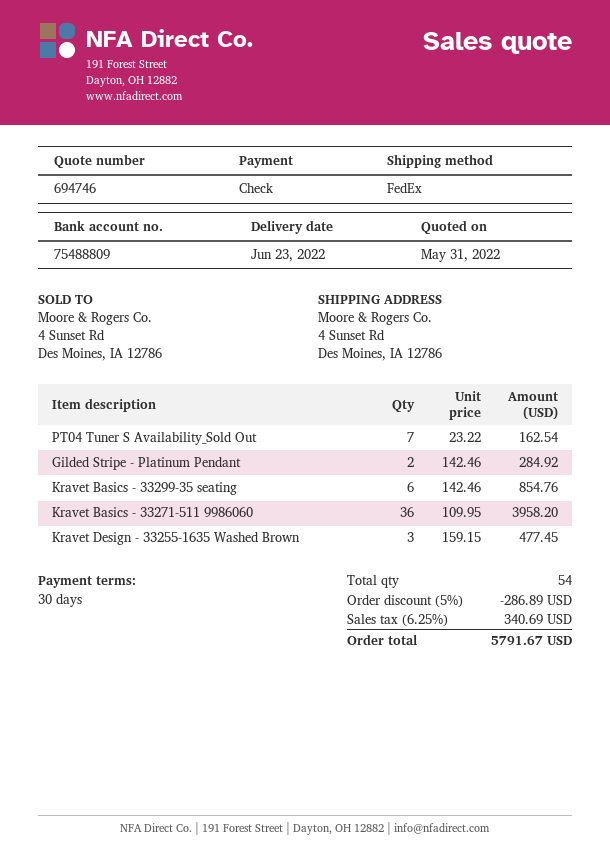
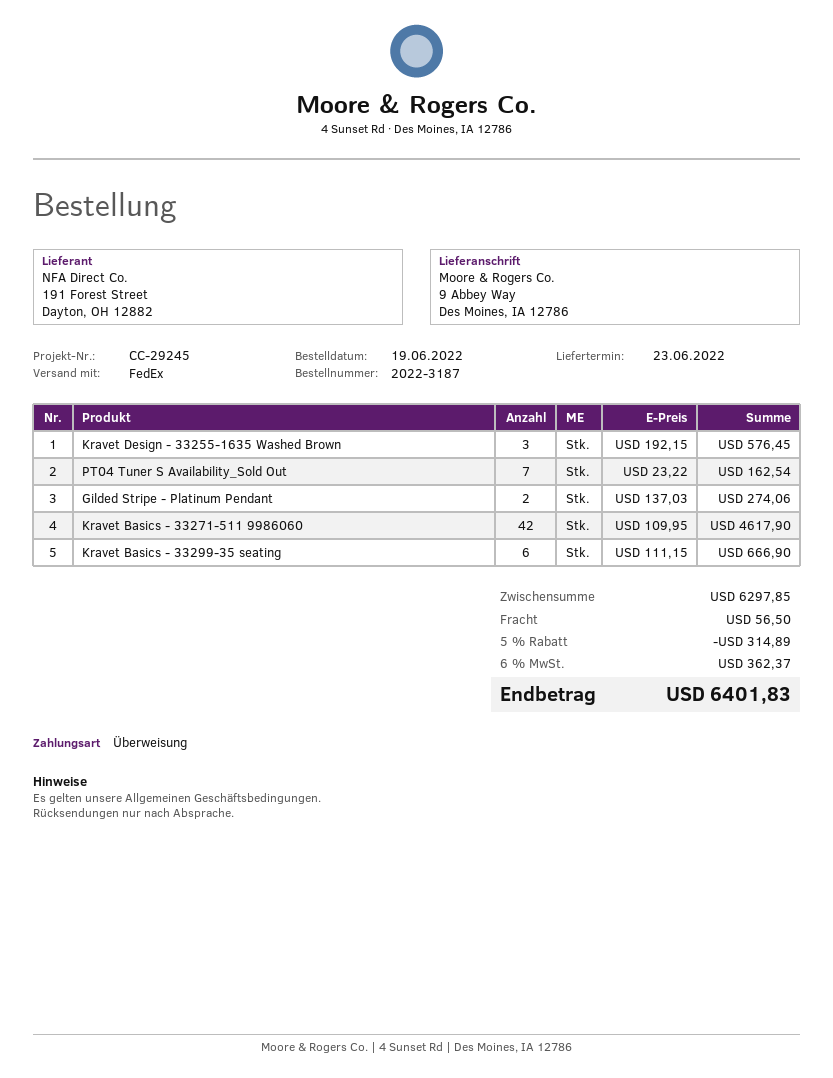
payment method: cheque -> bank transfer
ship to: 4 Sunset Rd, Des Moines, IA 12786 -> 9 Abbey Way, Des Moines, IA 12786
Gilded Stripe - Platinum Pendant: 2 x 142.46 = 284.92 -> 2 x 137.03 = 274.06
Kravet Basics - 33299-35 seating: 6 x 142.46 = 854.76 -> 6 x 111.15 = 666.90
Kravet Basics - 33271-511 9986060: 36 x 109.95 = 3958.20 -> 42 x 109.95 = 4617.90
Kravet Design - 33255-1635 Washed Brown: 3 x 159.15 = 477.45 -> 3 x 192.15 = 576.45
discount: 5% = 286.89 -> 5% = 314.89
shipping: none -> 56.50
tax: 6.25% = 340.69 -> 6% = 362.37
total: 5791.67 -> 6401.83

